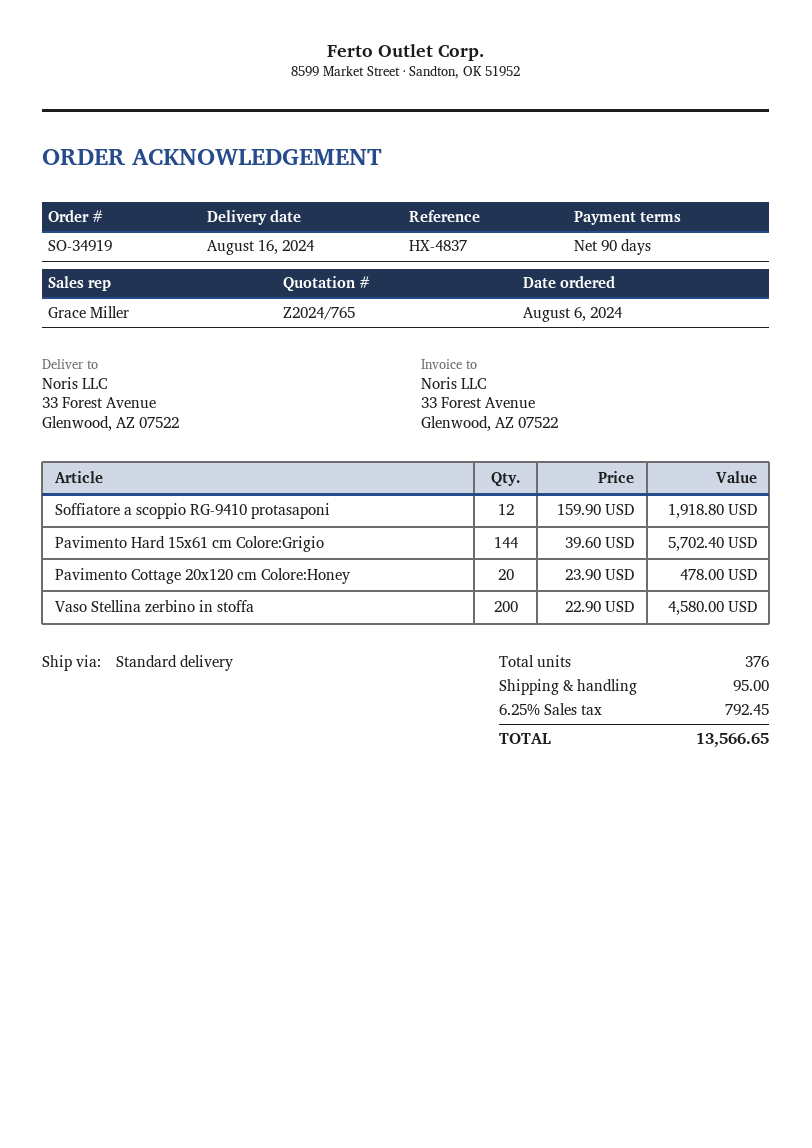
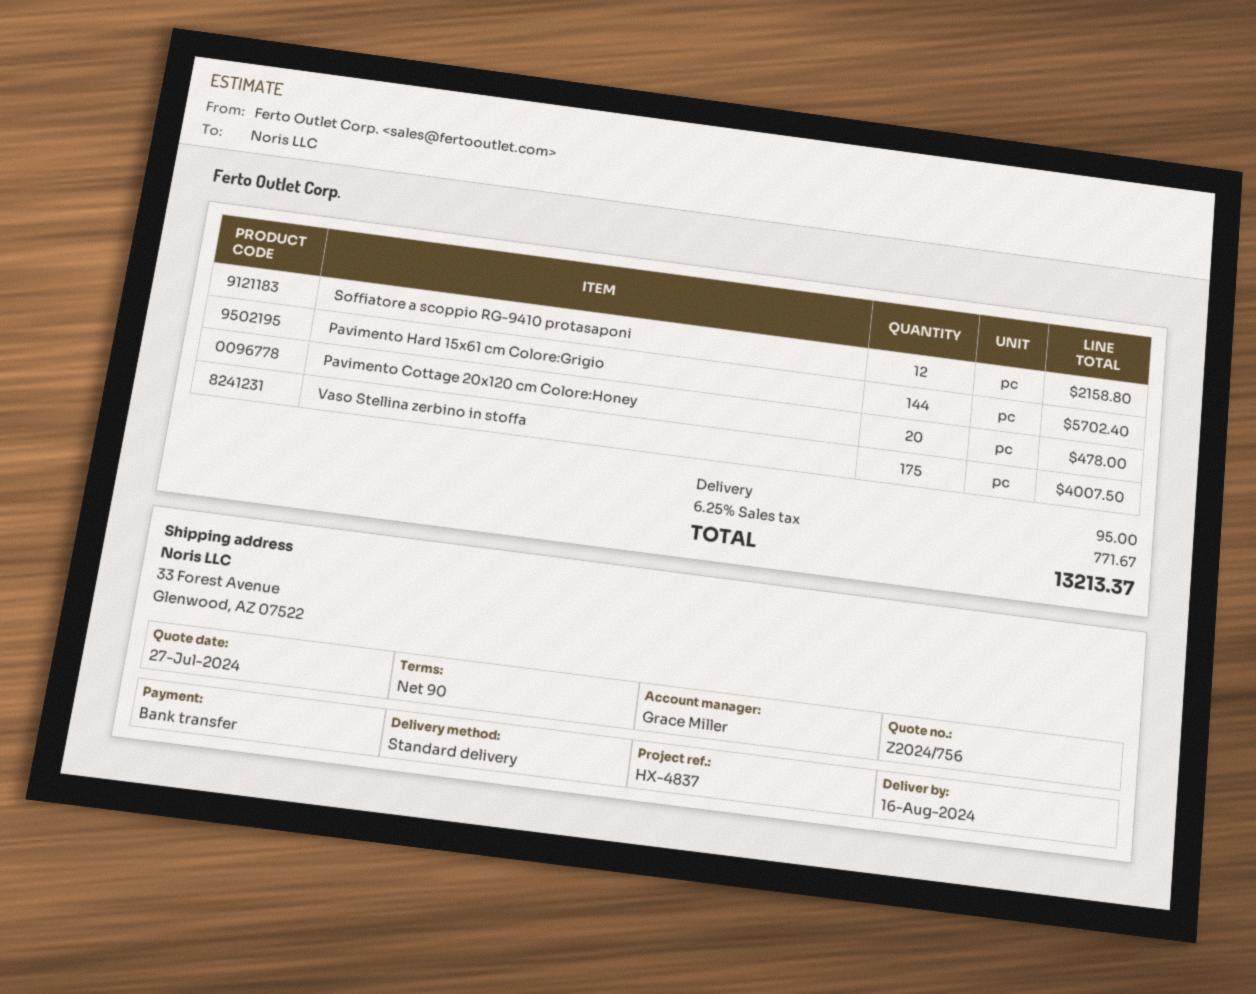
quote number: Z2024/765 -> Z2024/756
Soffiatore a scoppio RG-9410 protasaponi: 12 for 1918.80 -> 12 for 2158.80
Vaso Stellina zerbino in stoffa: 200 for 4580.00 -> 175 for 4007.50
tax: 6.25% = 792.45 -> 6.25% = 771.67
total: 13566.65 -> 13213.37

